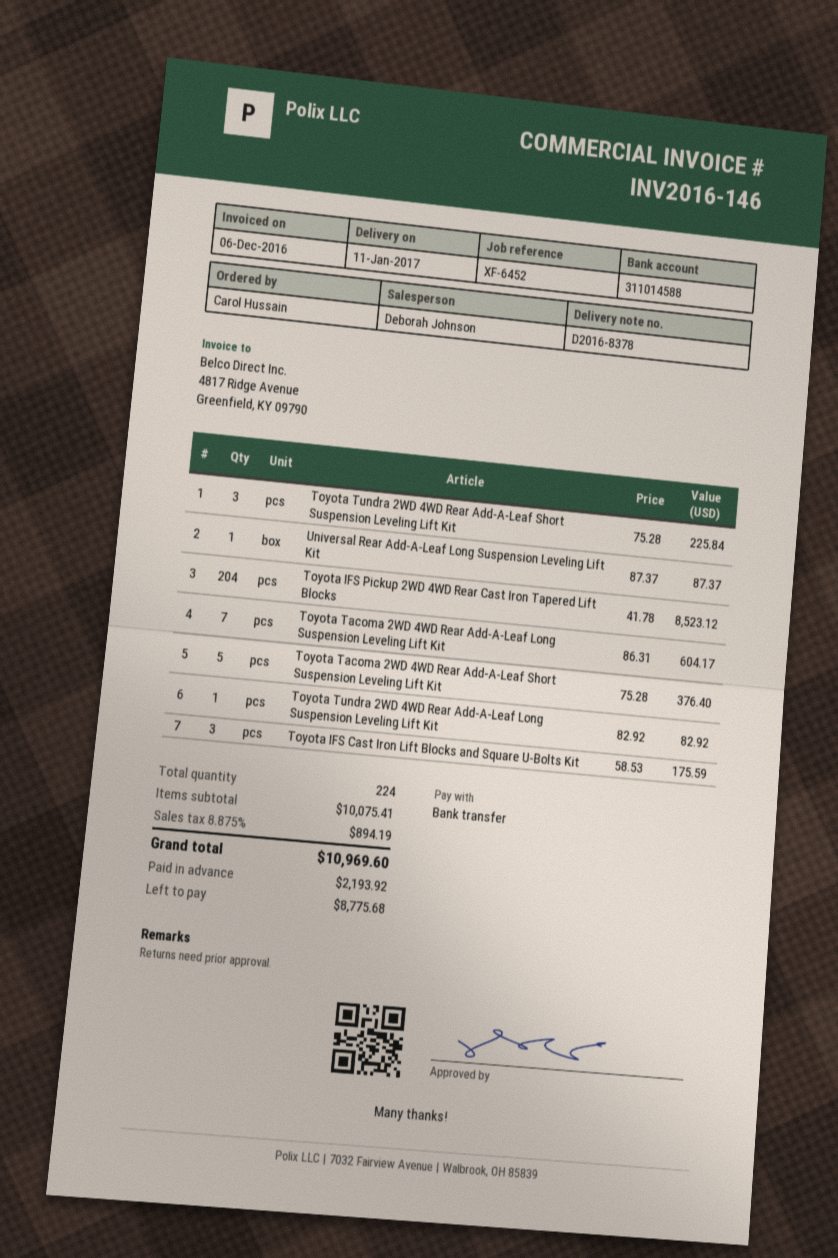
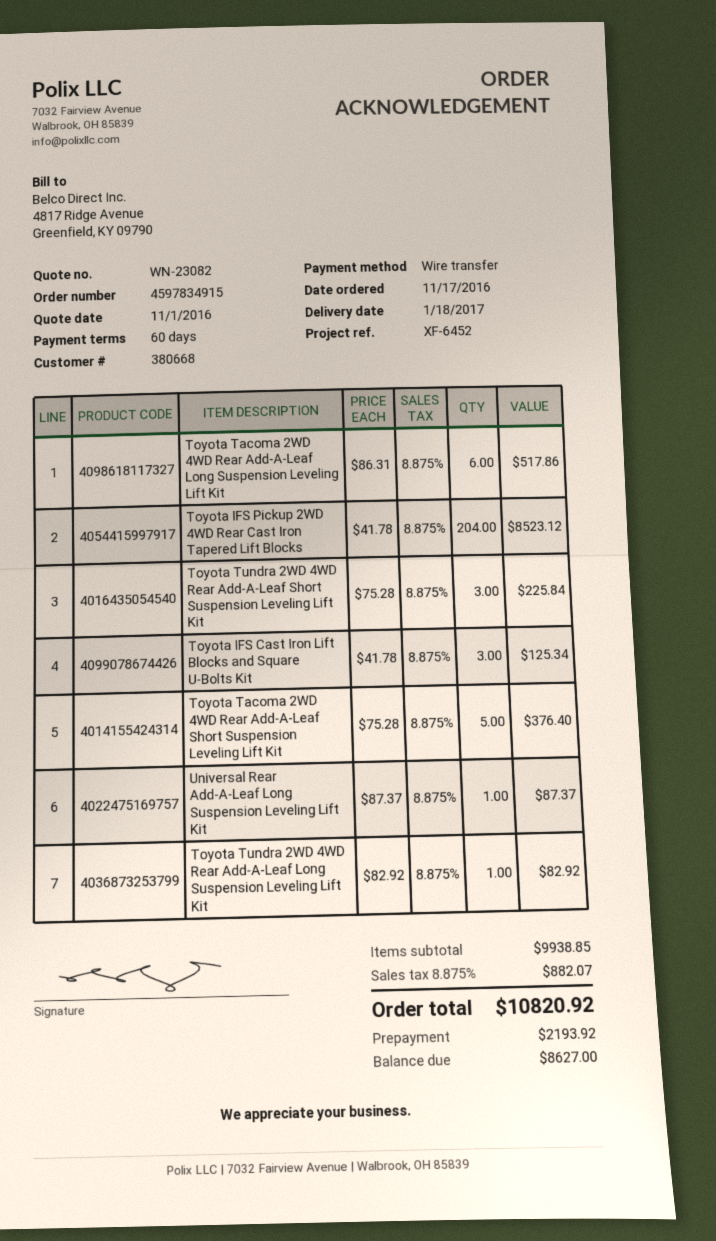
delivery date: 2017-01-11 -> 2017-01-18
Toyota Tacoma 2WD 4WD Rear Add-A-Leaf Long Suspension Leveling Lift Kit: 7 x 86.31 = 604.17 -> 6 x 86.31 = 517.86
Toyota IFS Cast Iron Lift Blocks and Square U-Bolts Kit: 3 x 58.53 = 175.59 -> 3 x 41.78 = 125.34
subtotal: 10075.41 -> 9938.85
tax: 8.875% = 894.19 -> 8.875% = 882.07
total: 10969.60 -> 10820.92
balance: 8775.68 -> 8627.00

